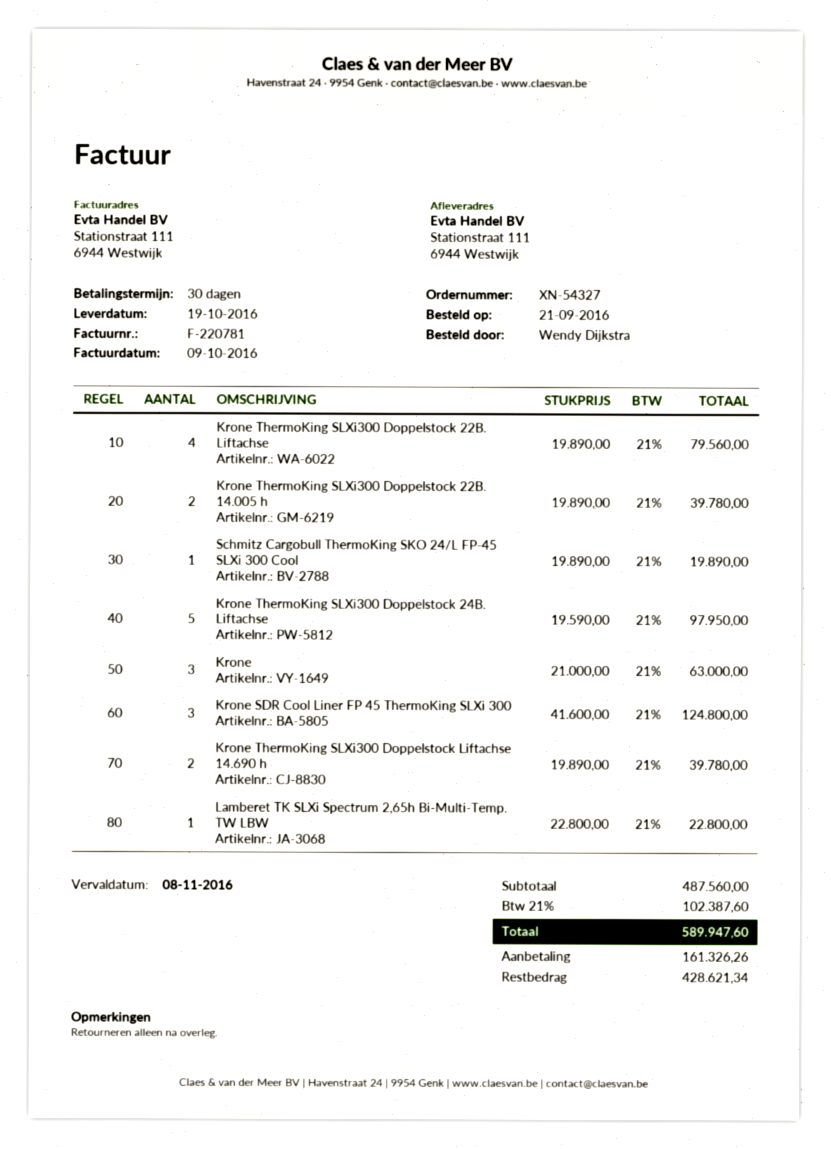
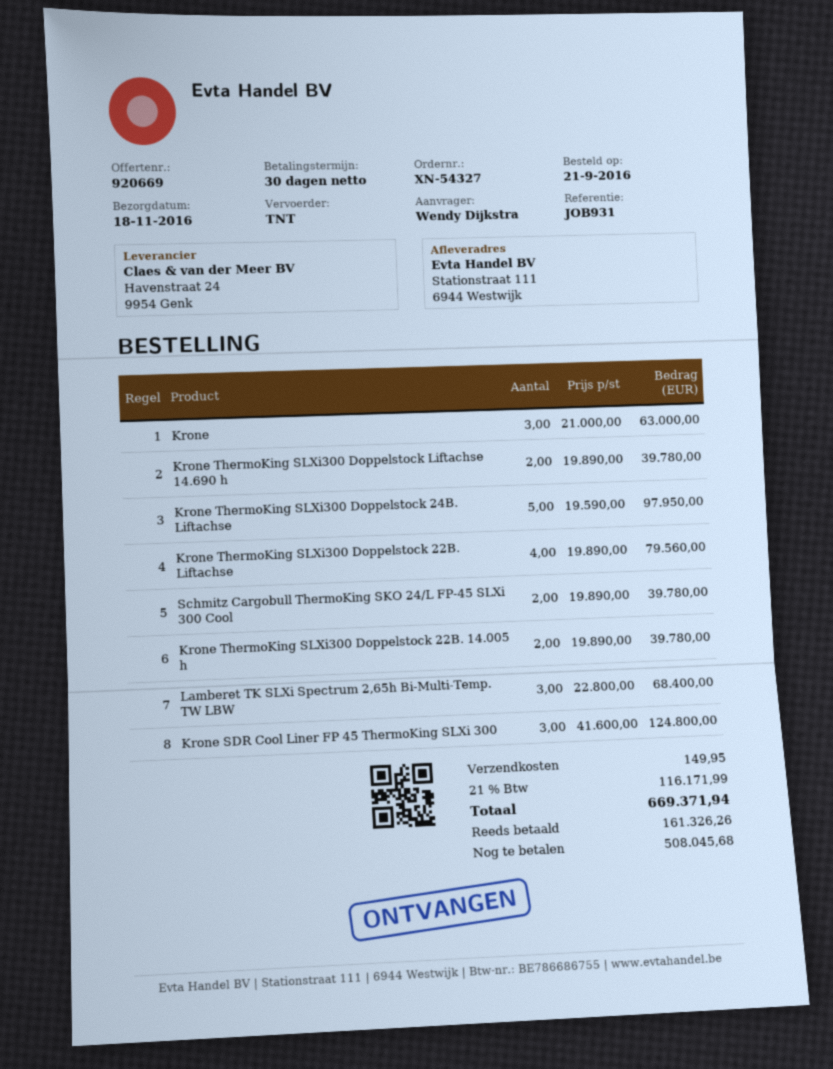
delivery date: 2016-10-19 -> 2016-11-18
Schmitz Cargobull ThermoKing SKO 24/L FP-45 SLXi 300 Cool: 1 x 19890.00 = 19890.00 -> 2 x 19890.00 = 39780.00
Lamberet TK SLXi Spectrum 2,65h Bi-Multi-Temp. TW LBW: 1 x 22800.00 = 22800.00 -> 3 x 22800.00 = 68400.00
shipping: none -> 149.95
tax: 21% = 102387.60 -> 21% = 116171.99
total: 589947.60 -> 669371.94
balance: 428621.34 -> 508045.68

